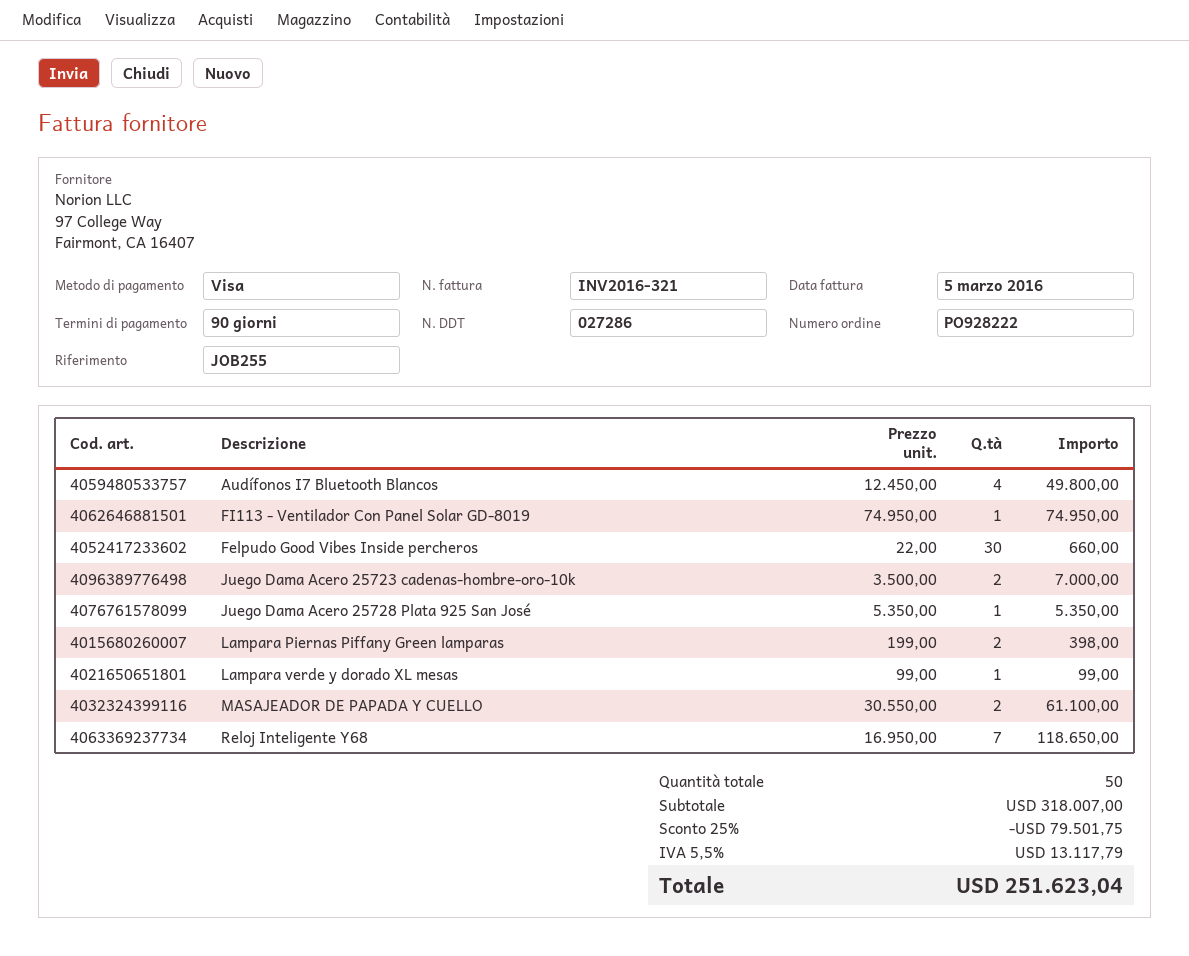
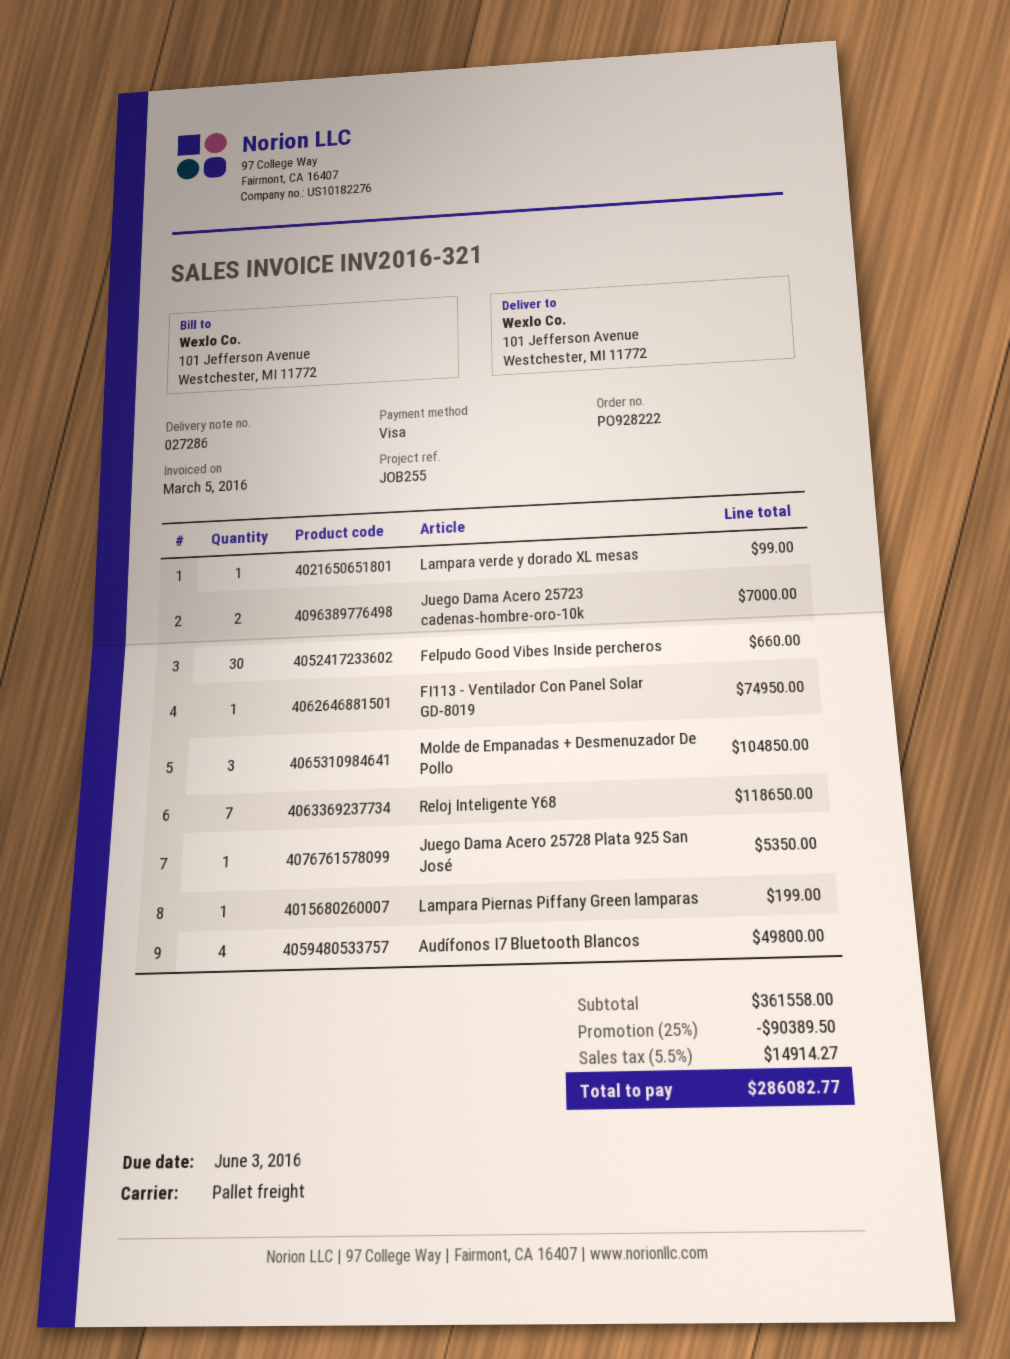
Lampara Piernas Piffany Green lamparas: 2 for 398.00 -> 1 for 199.00
MASAJEADOR DE PAPADA Y CUELLO: 2 for 61100.00 -> none
Molde de Empanadas + Desmenuzador De Pollo: none -> 3 for 104850.00
subtotal: 318007.00 -> 361558.00
discount: 25% = 79501.75 -> 25% = 90389.50
tax: 5.5% = 13117.79 -> 5.5% = 14914.27
total: 251623.04 -> 286082.77

